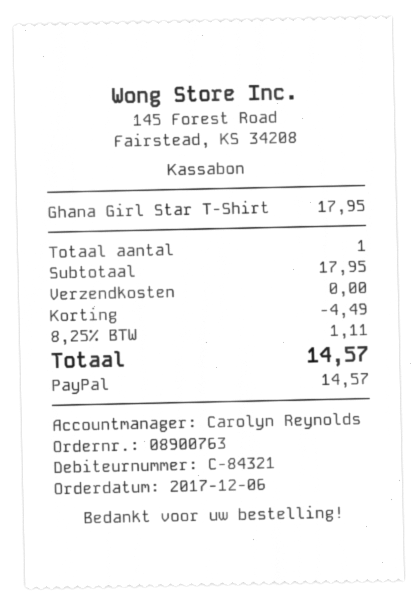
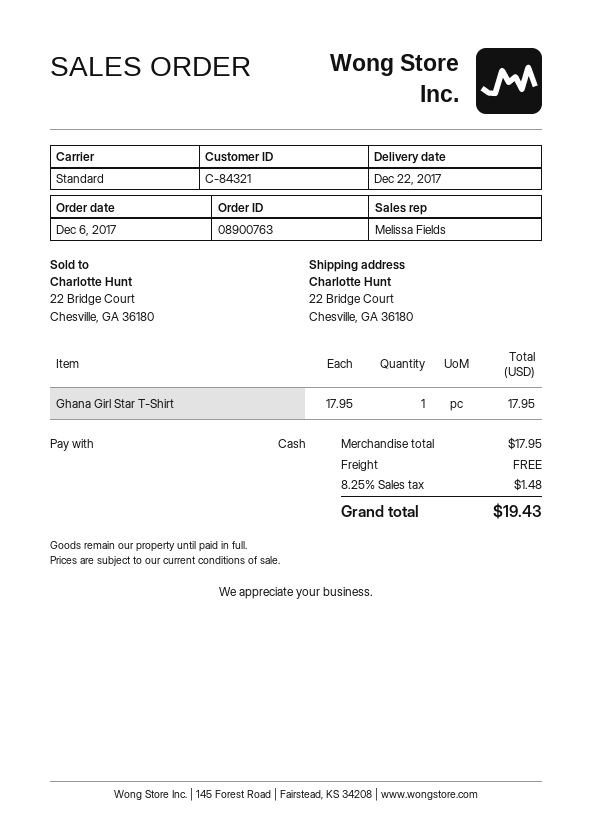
sales rep: Carolyn Reynolds -> Melissa Fields
payment method: PayPal -> cash
discount: 4.49 -> none
tax: 8.25% = 1.11 -> 8.25% = 1.48
total: 14.57 -> 19.43

